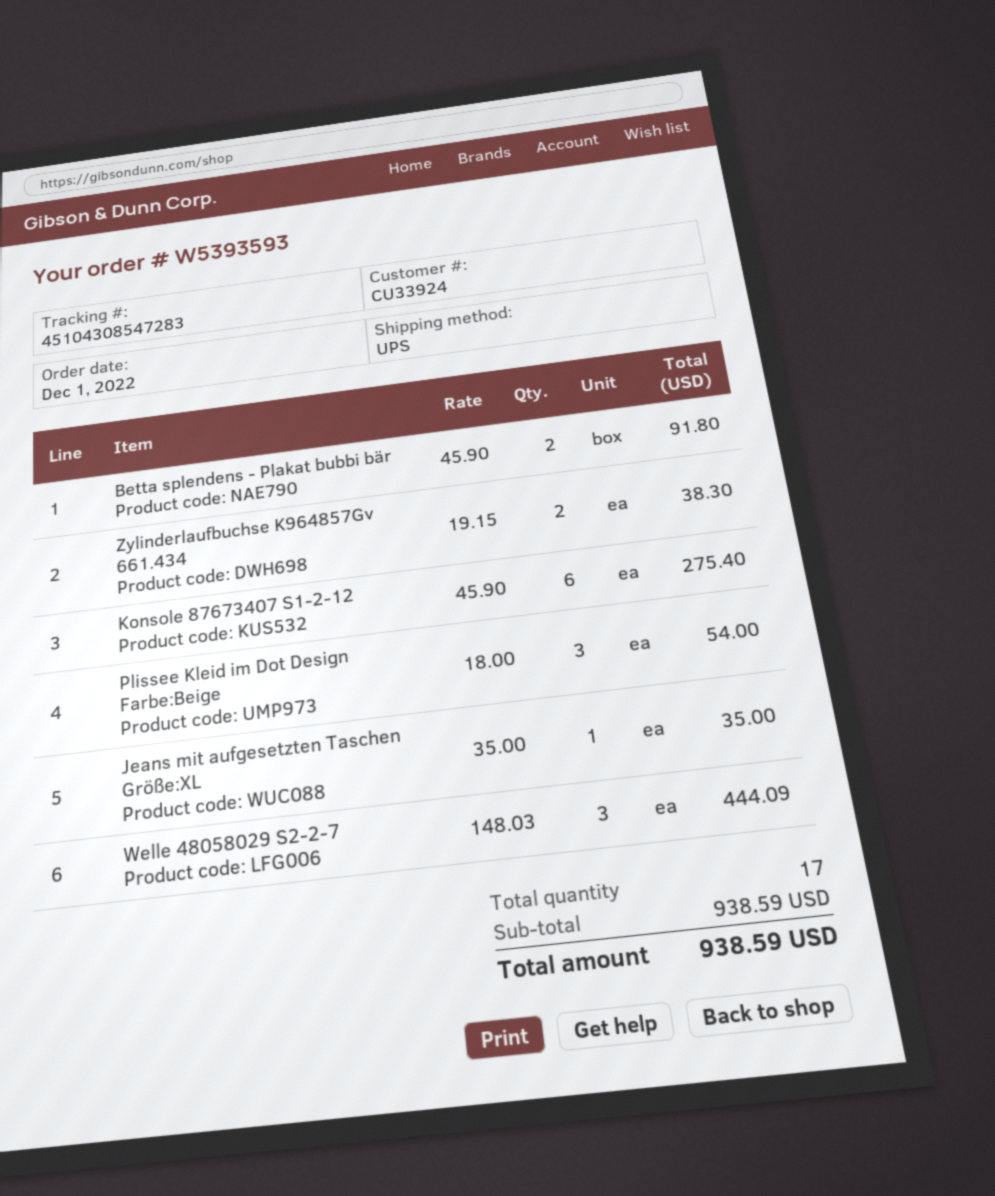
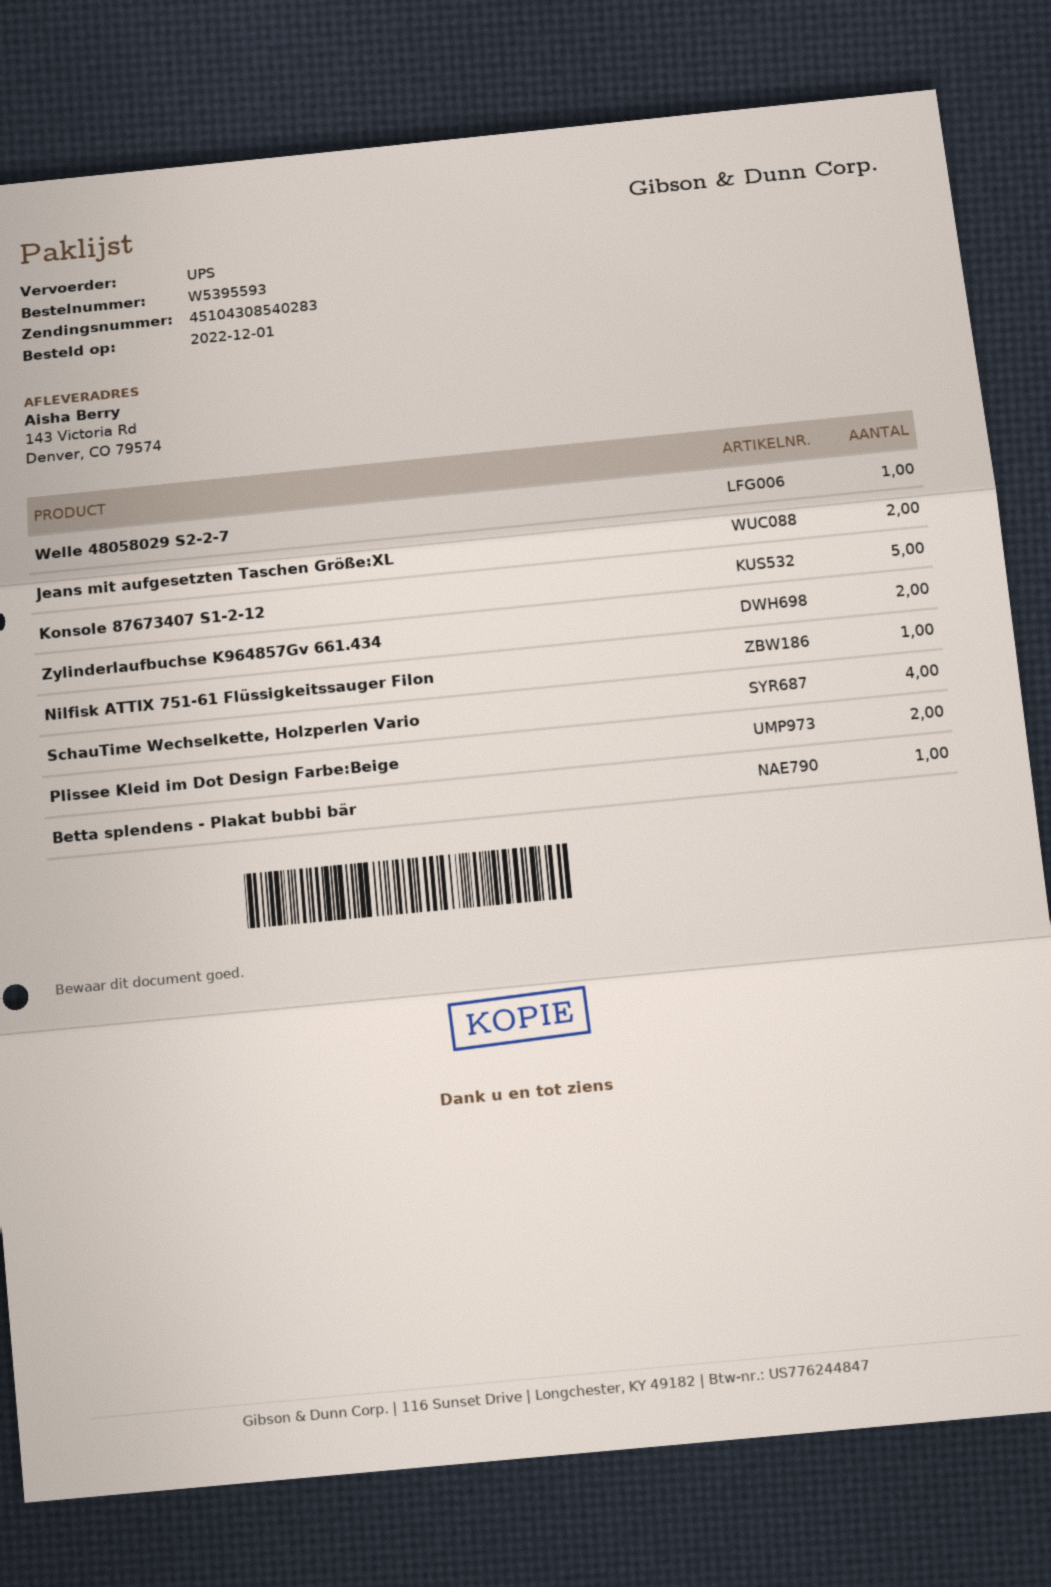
order number: W5393593 -> W5395593
tracking number: 45104308547283 -> 45104308540283
Betta splendens - Plakat bubbi bär: 2 -> 1
Konsole 87673407 S1-2-12: 6 -> 5
Plissee Kleid im Dot Design Farbe:Beige: 3 -> 2
Jeans mit aufgesetzten Taschen Größe:XL: 1 -> 2
Welle 48058029 S2-2-7: 3 -> 1
Nilfisk ATTIX 751-61 Flüssigkeitssauger Filon: none -> 1
SchauTime Wechselkette, Holzperlen Vario: none -> 4

